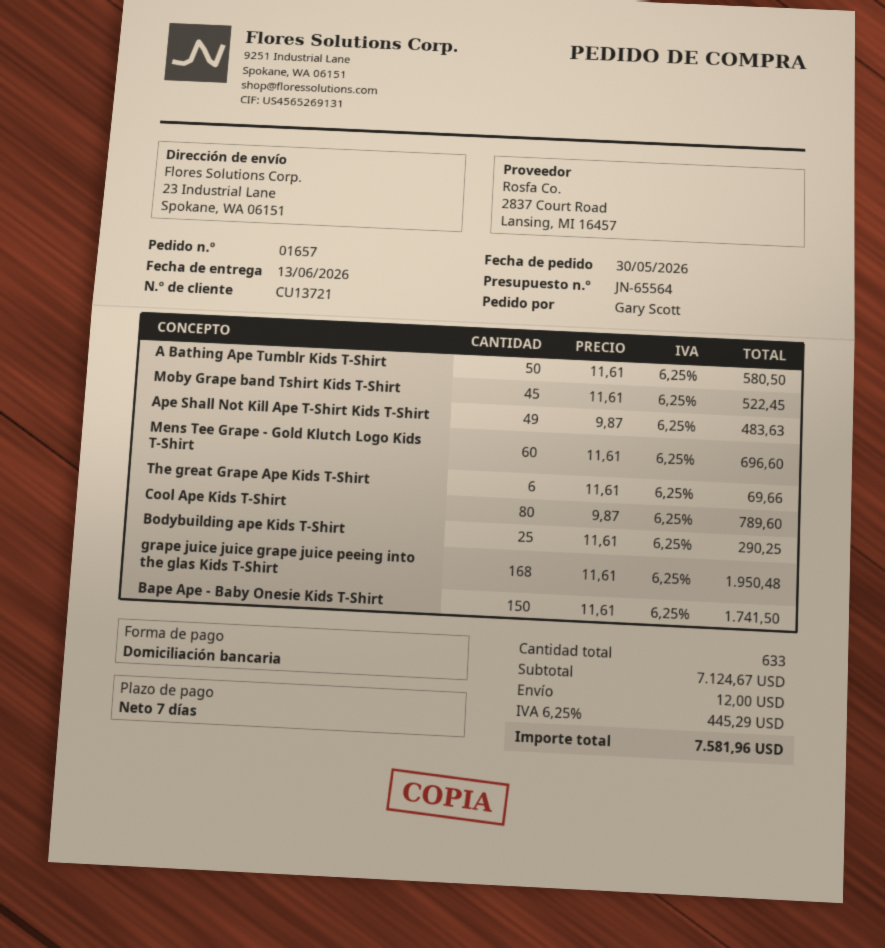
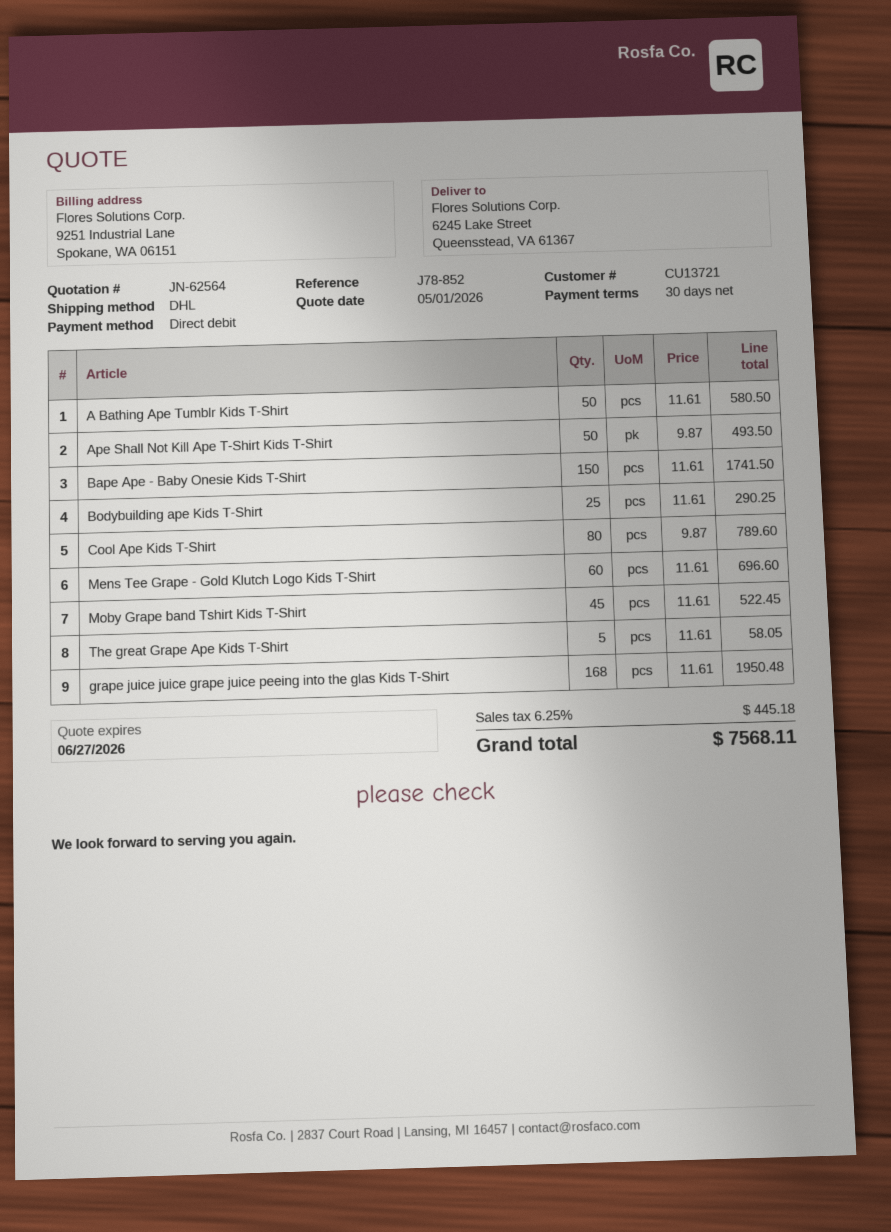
quote number: JN-65564 -> JN-62564
payment terms: 7 days -> 30 days
ship to: 23 Industrial Lane, Spokane, WA 06151 -> 6245 Lake Street, Queensstead, VA 61367
Ape Shall Not Kill Ape T-Shirt Kids T-Shirt: 49 x 9.87 = 483.63 -> 50 x 9.87 = 493.50
The great Grape Ape Kids T-Shirt: 6 x 11.61 = 69.66 -> 5 x 11.61 = 58.05
shipping: 12.00 -> none
tax: 6.25% = 445.29 -> 6.25% = 445.18
total: 7581.96 -> 7568.11

